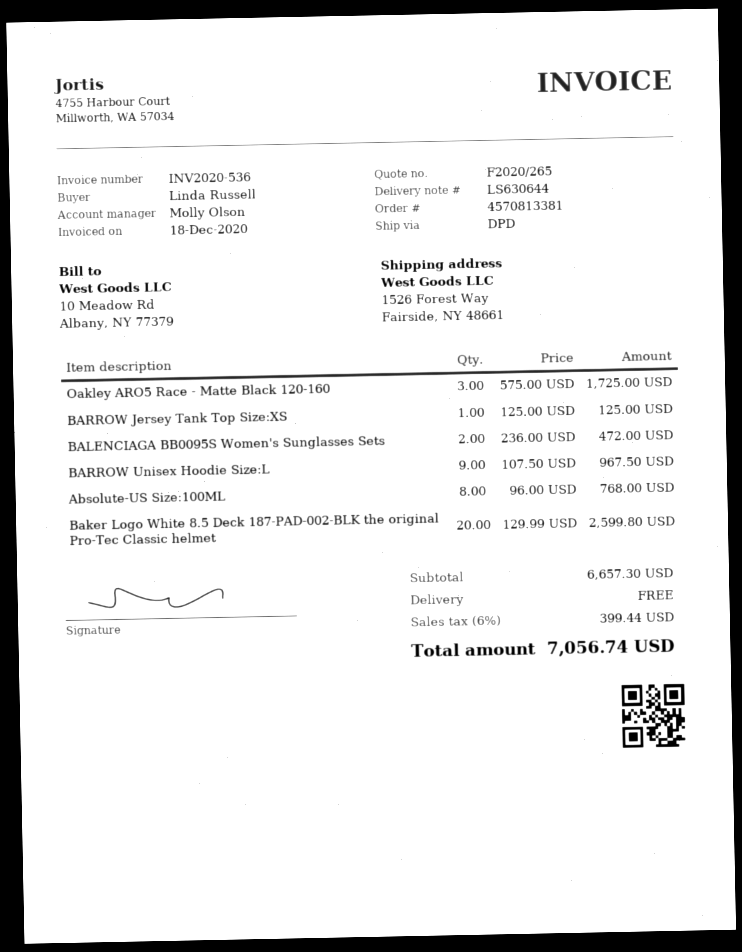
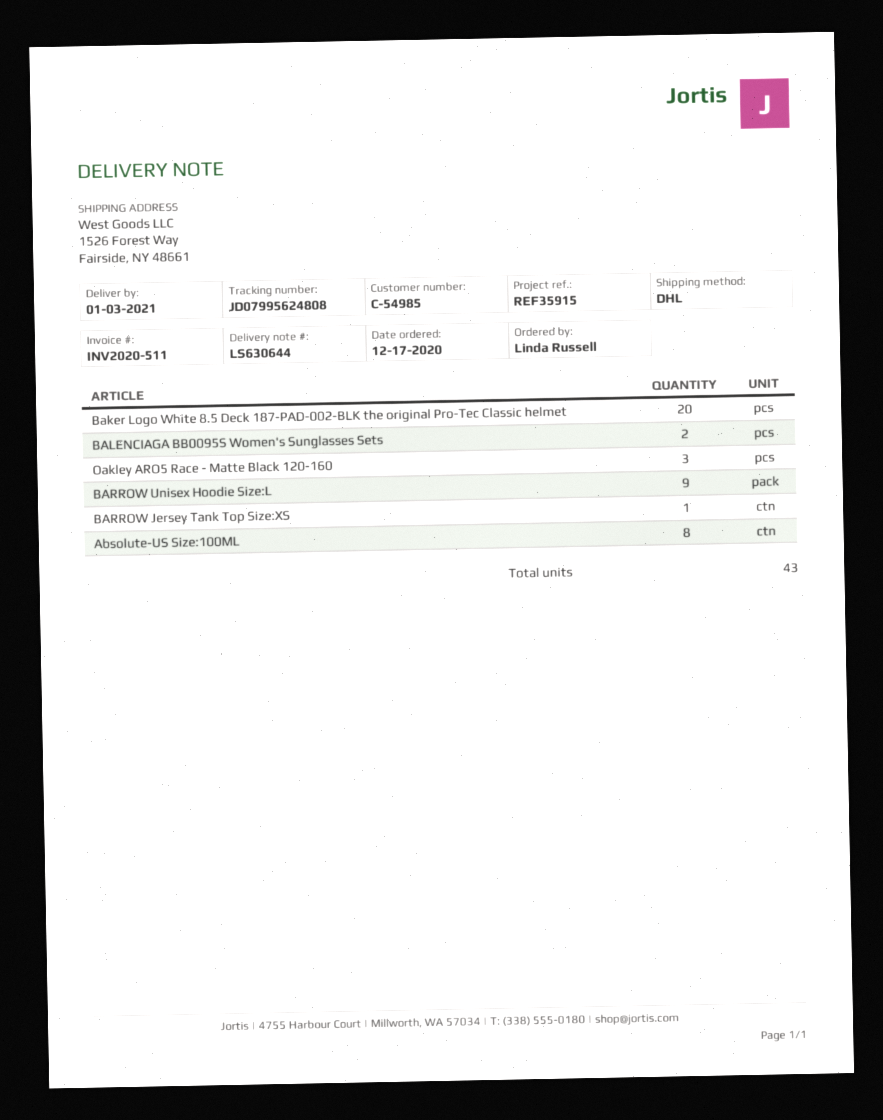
invoice number: INV2020-536 -> INV2020-511
shipping method: DPD -> DHL

